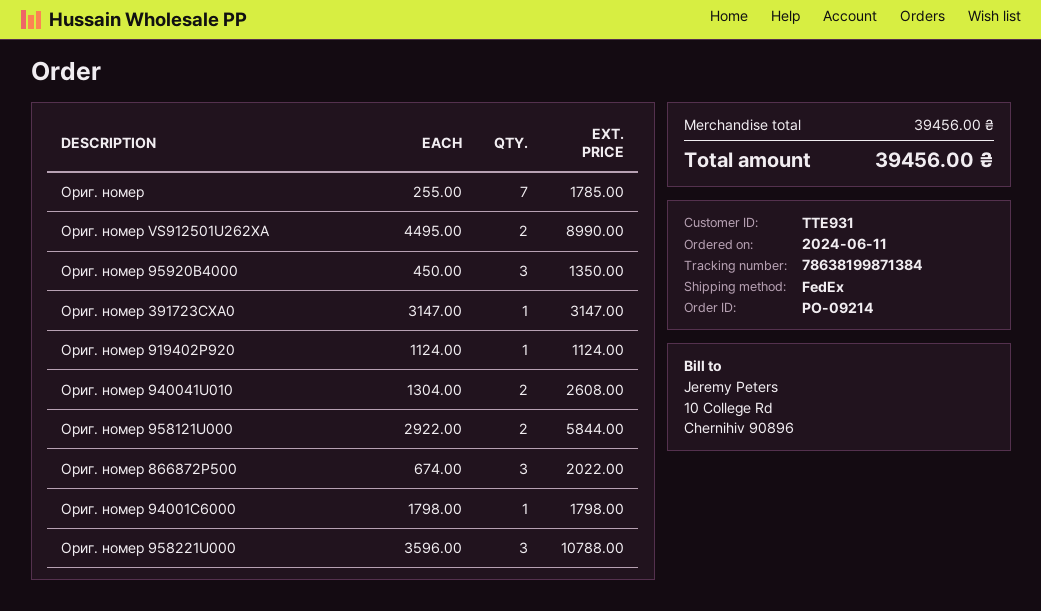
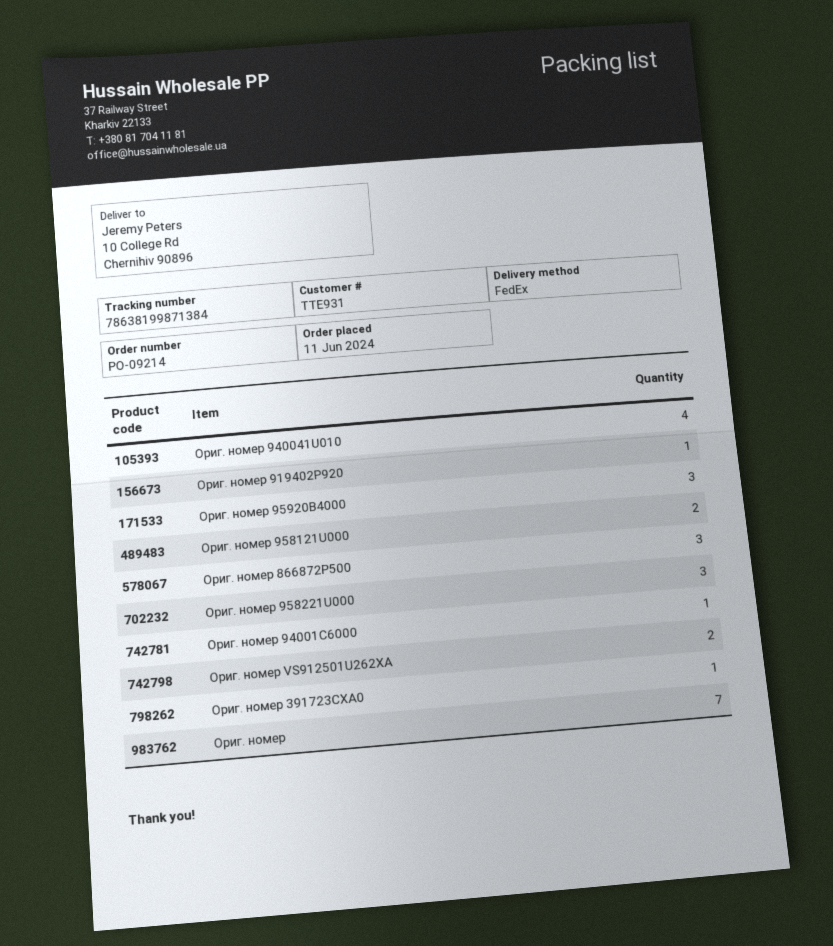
Ориг. номер 940041U010: 2 -> 4

